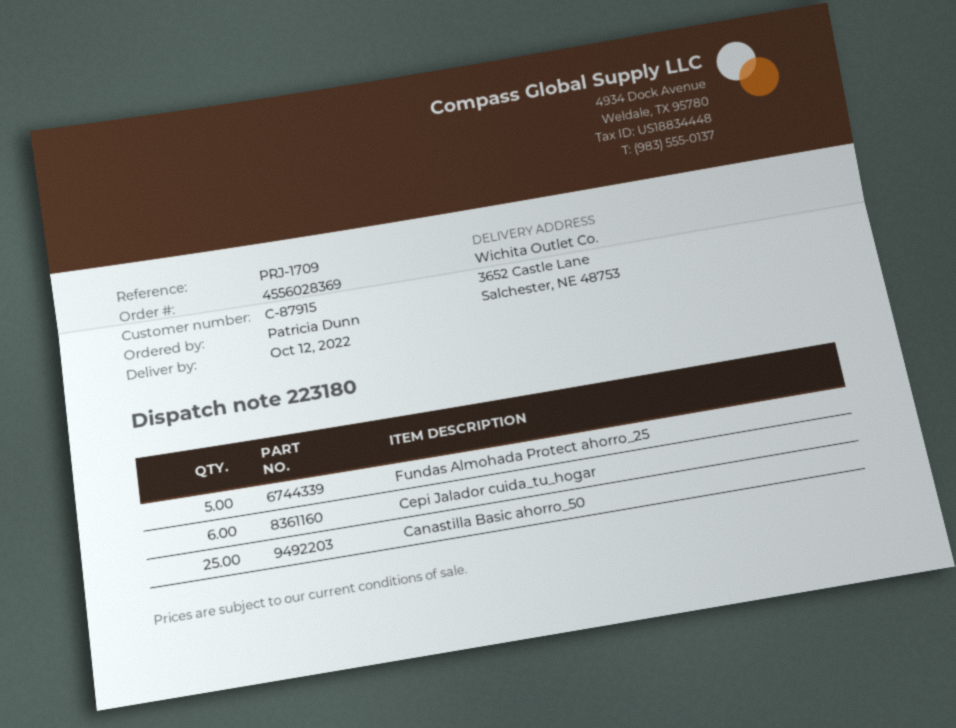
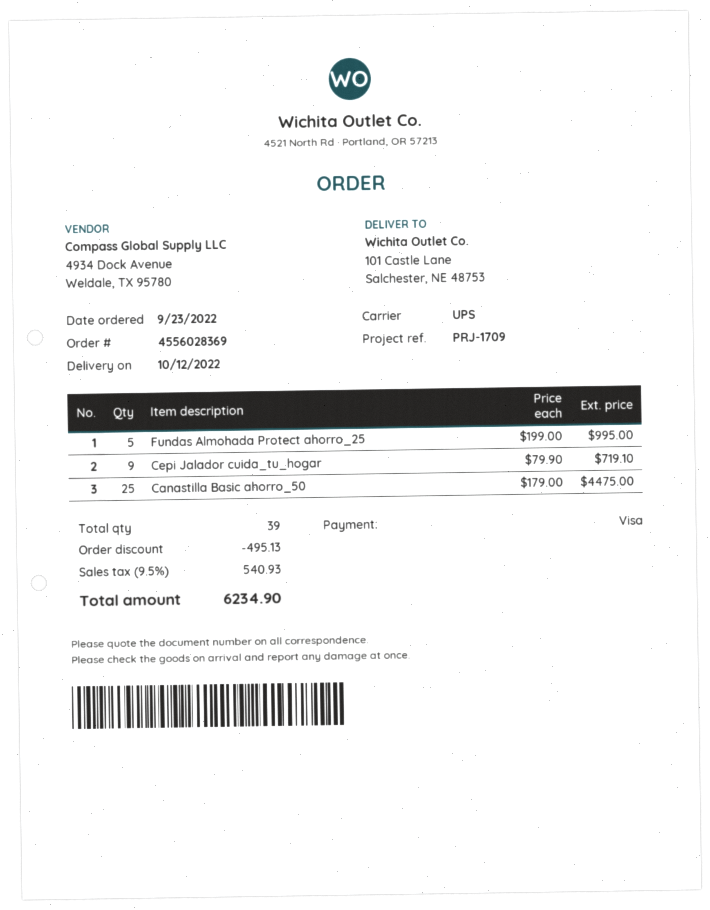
ship to: 3652 Castle Lane, Salchester, NE 48753 -> 101 Castle Lane, Salchester, NE 48753
Cepi Jalador cuida_tu_hogar: 6 -> 9

